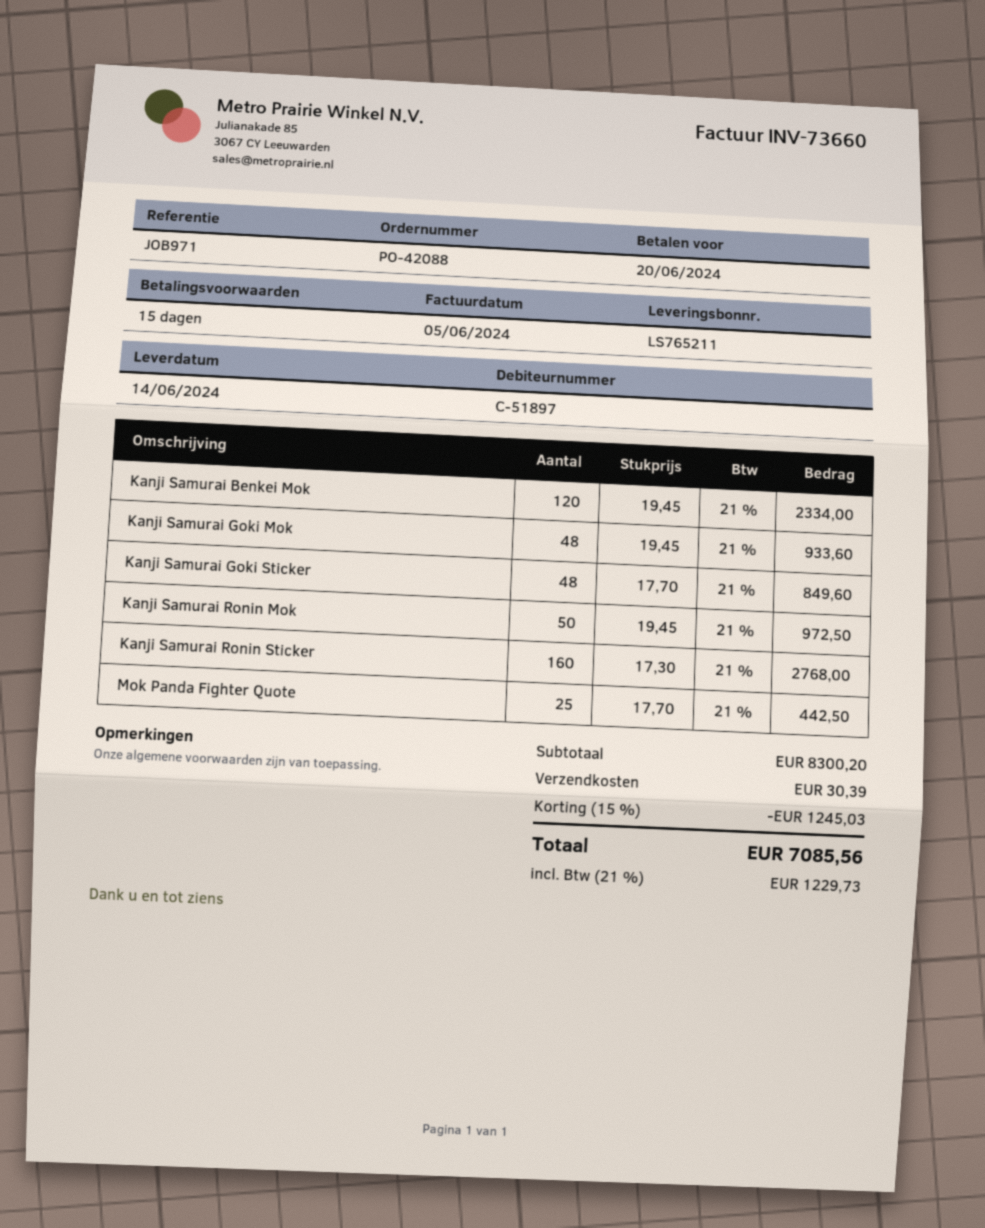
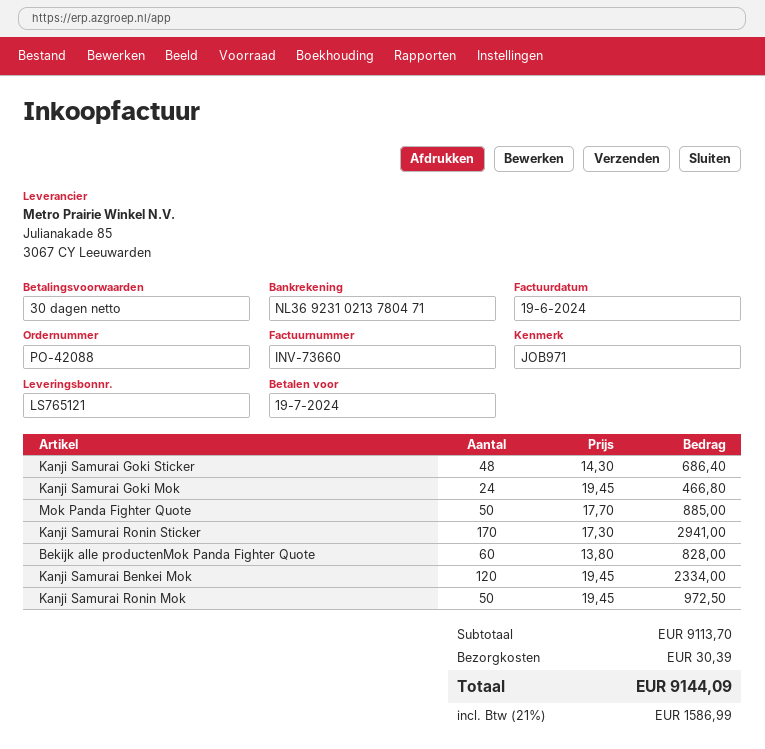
delivery note number: LS765211 -> LS765121
invoice date: 2024-06-05 -> 2024-06-19
payment terms: 15 days -> 30 days
due date: 2024-06-20 -> 2024-07-19
Kanji Samurai Goki Mok: 48 x 19.45 = 933.60 -> 24 x 19.45 = 466.80
Kanji Samurai Goki Sticker: 48 x 17.70 = 849.60 -> 48 x 14.30 = 686.40
Kanji Samurai Ronin Sticker: 160 x 17.30 = 2768.00 -> 170 x 17.30 = 2941.00
Mok Panda Fighter Quote: 25 x 17.70 = 442.50 -> 50 x 17.70 = 885.00
Bekijk alle productenMok Panda Fighter Quote: none -> 60 x 13.80 = 828.00
subtotal: 8300.20 -> 9113.70
discount: 15% = 1245.03 -> none
tax: 21% = 1229.73 -> 21% = 1586.99
total: 7085.56 -> 9144.09

